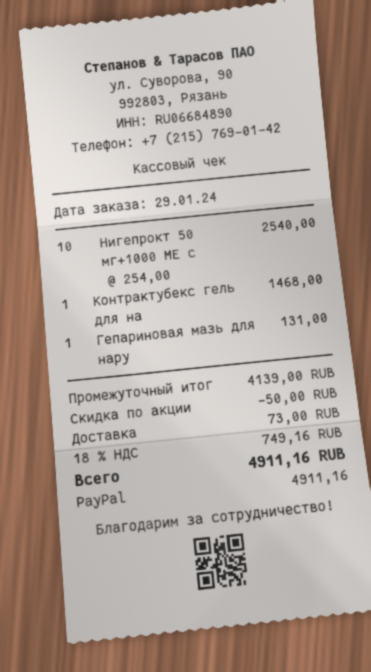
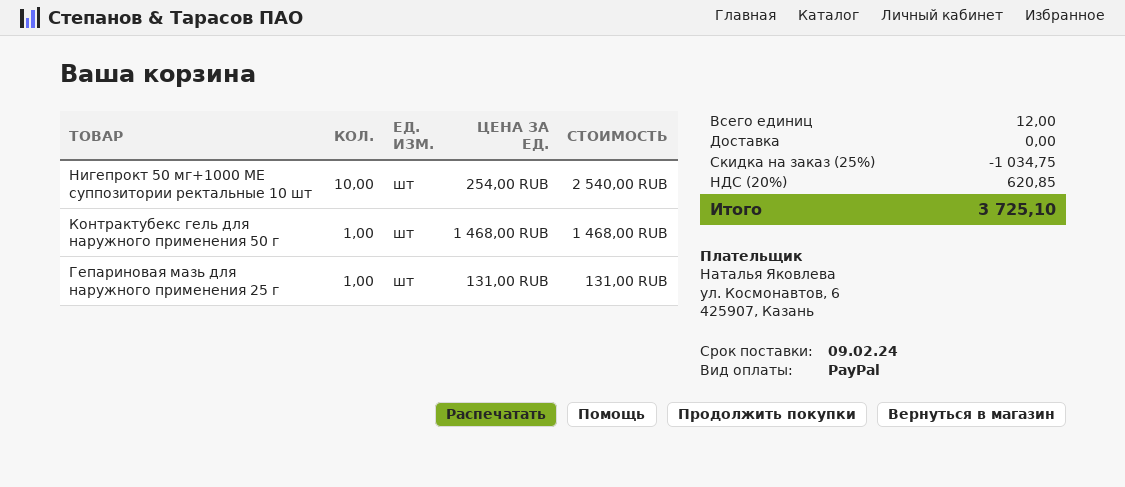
discount: 50.00 -> 1034.75
shipping: 73.00 -> 0.00
tax: 18% = 749.16 -> 20% = 620.85
total: 4911.16 -> 3725.10

